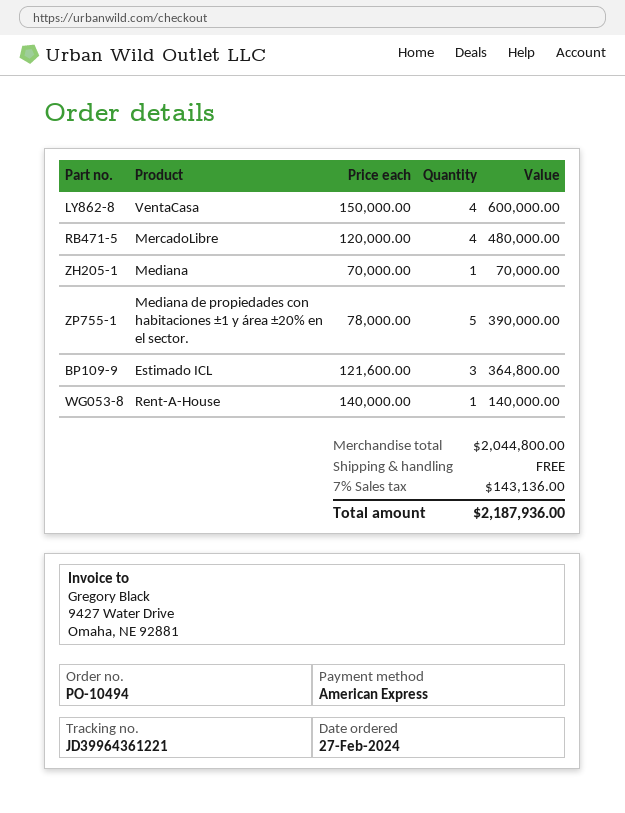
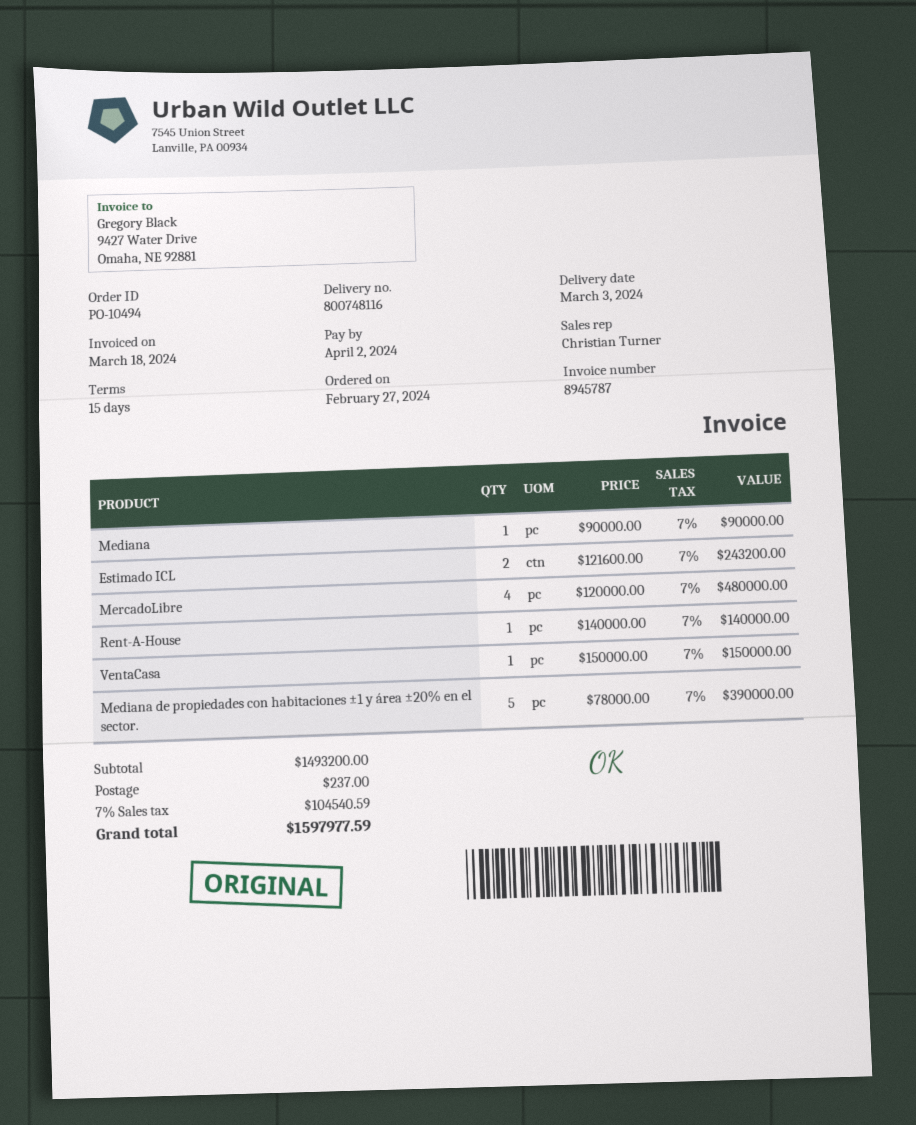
VentaCasa: 4 x 150000.00 = 600000.00 -> 1 x 150000.00 = 150000.00
Mediana: 1 x 70000.00 = 70000.00 -> 1 x 90000.00 = 90000.00
Estimado ICL: 3 x 121600.00 = 364800.00 -> 2 x 121600.00 = 243200.00
subtotal: 2044800.00 -> 1493200.00
shipping: 0.00 -> 237.00
tax: 7% = 143136.00 -> 7% = 104540.59
total: 2187936.00 -> 1597977.59

